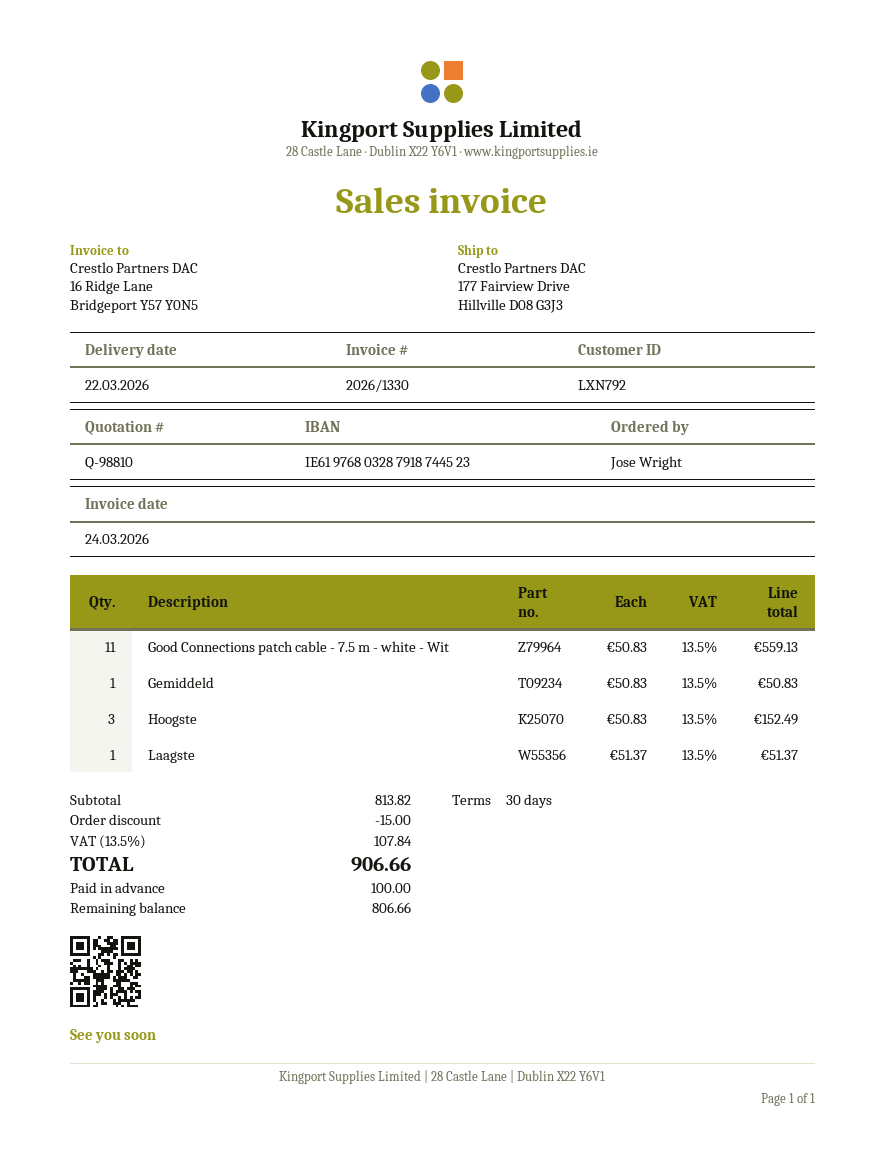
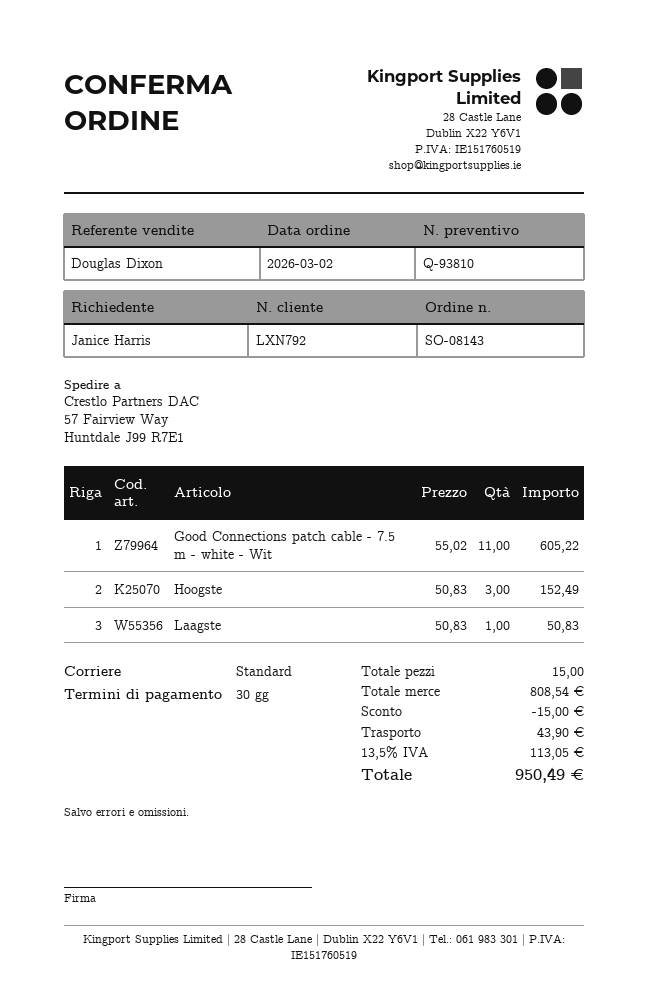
quote number: Q-98810 -> Q-93810
ordered by: Jose Wright -> Janice Harris
ship to: 177 Fairview Drive, Hillville D08 G3J3 -> 57 Fairview Way, Huntdale J99 R7E1
Good Connections patch cable - 7.5 m - white - Wit: 11 x 50.83 = 559.13 -> 11 x 55.02 = 605.22
Gemiddeld: 1 x 50.83 = 50.83 -> none
Laagste: 1 x 51.37 = 51.37 -> 1 x 50.83 = 50.83
subtotal: 813.82 -> 808.54
shipping: none -> 43.90
tax: 13.5% = 107.84 -> 13.5% = 113.05
total: 906.66 -> 950.49

